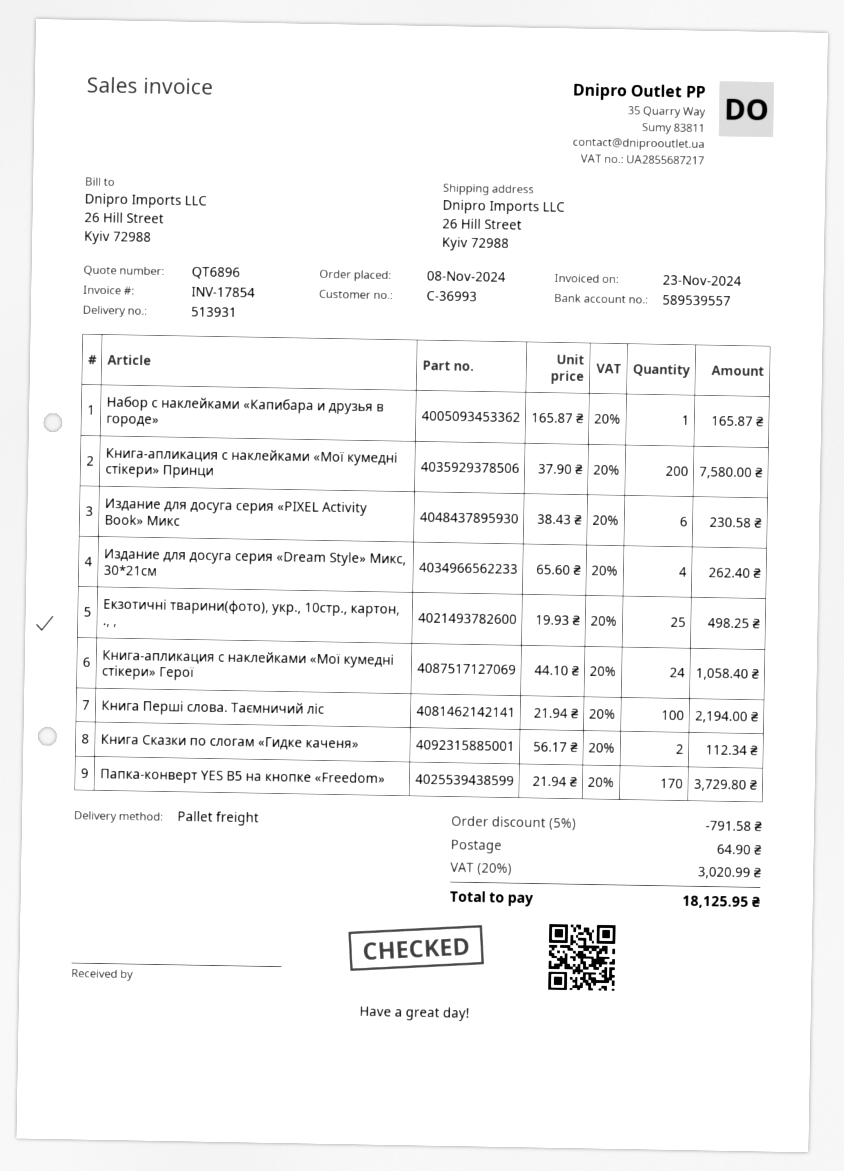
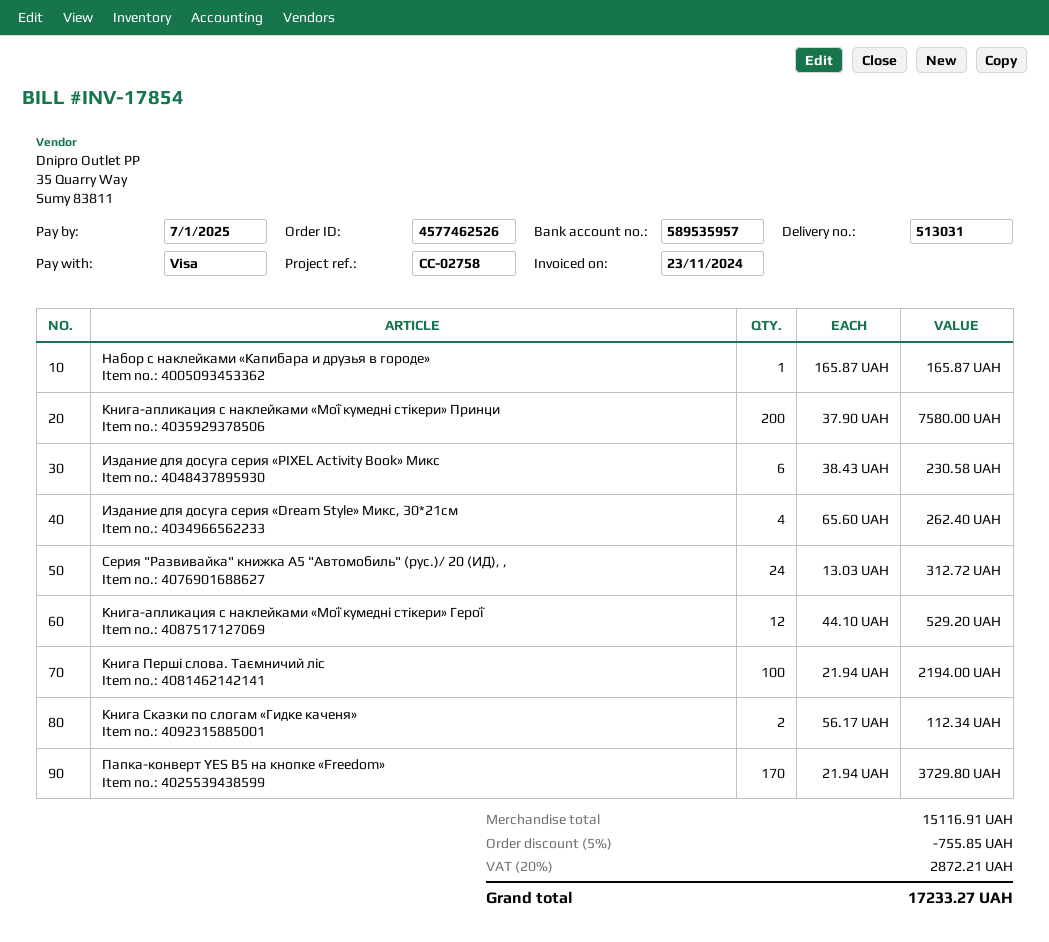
delivery note number: 513931 -> 513031
bank account: 589539557 -> 589535957
Екзотичні тварини(фото), укр., 10стр., картон, ., ,: 25 x 19.93 = 498.25 -> none
Книга-апликация с наклейками «Мої кумедні стікери» Герої: 24 x 44.10 = 1058.40 -> 12 x 44.10 = 529.20
Серия "Развивайка" книжка А5 "Автомобиль" (рус.)/ 20 (ИД), ,: none -> 24 x 13.03 = 312.72
discount: 5% = 791.58 -> 5% = 755.85
shipping: 64.90 -> none
tax: 20% = 3020.99 -> 20% = 2872.21
total: 18125.95 -> 17233.27

